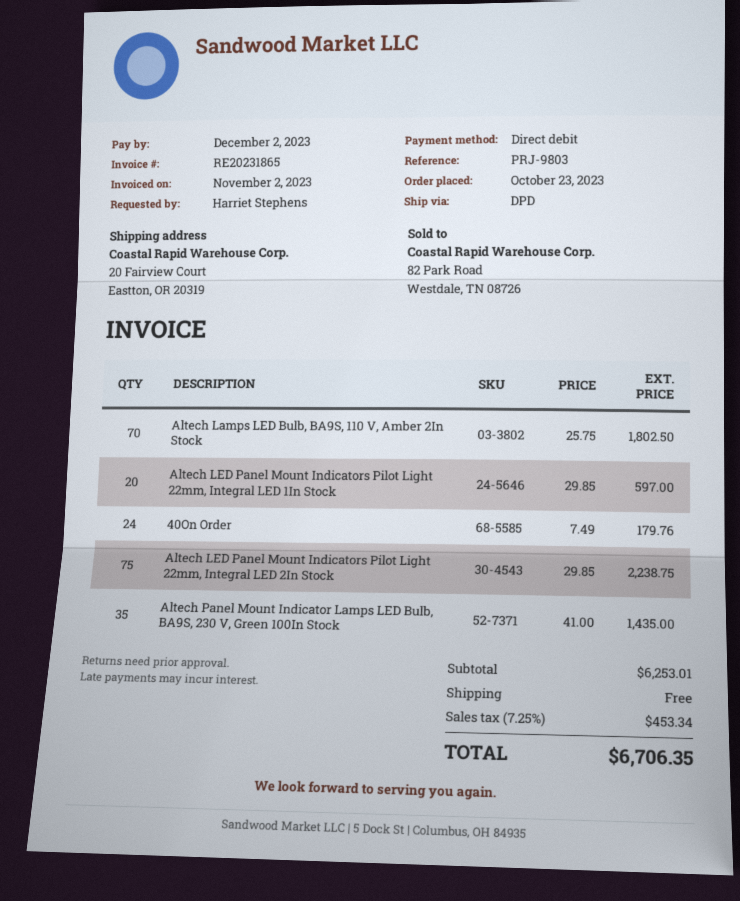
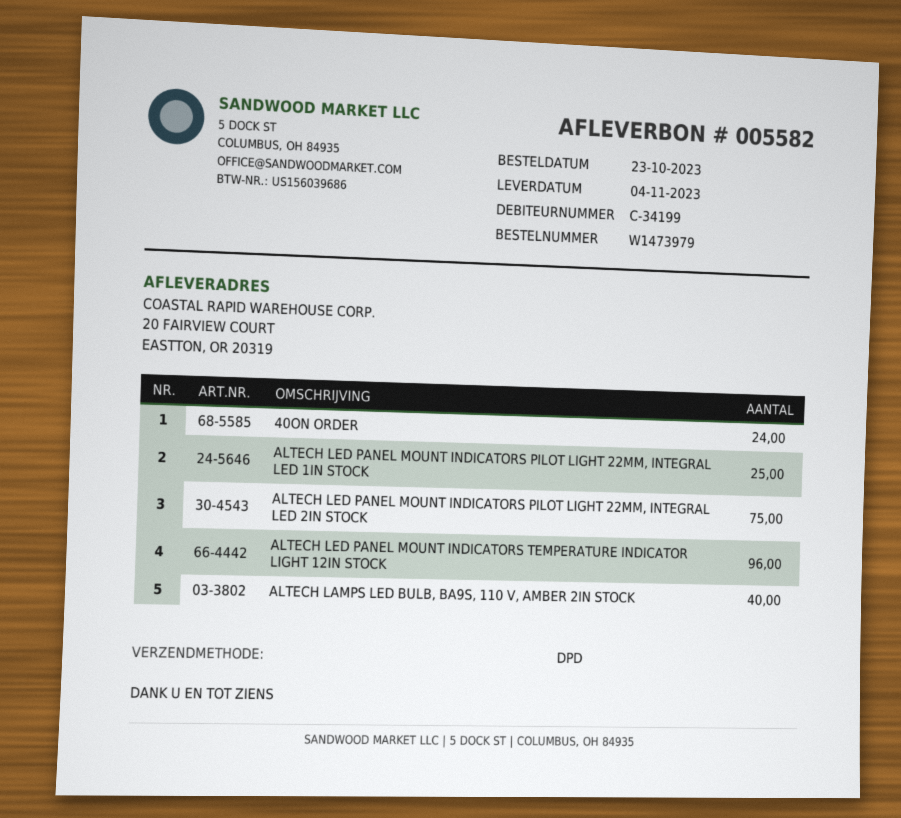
Altech Lamps LED Bulb, BA9S, 110 V, Amber 2In Stock: 70 -> 40
Altech LED Panel Mount Indicators Pilot Light 22mm, Integral LED 1In Stock: 20 -> 25
Altech Panel Mount Indicator Lamps LED Bulb, BA9S, 230 V, Green 100In Stock: 35 -> none
ALTECH LED PANEL MOUNT INDICATORS TEMPERATURE INDICATOR LIGHT 12IN STOCK: none -> 96

